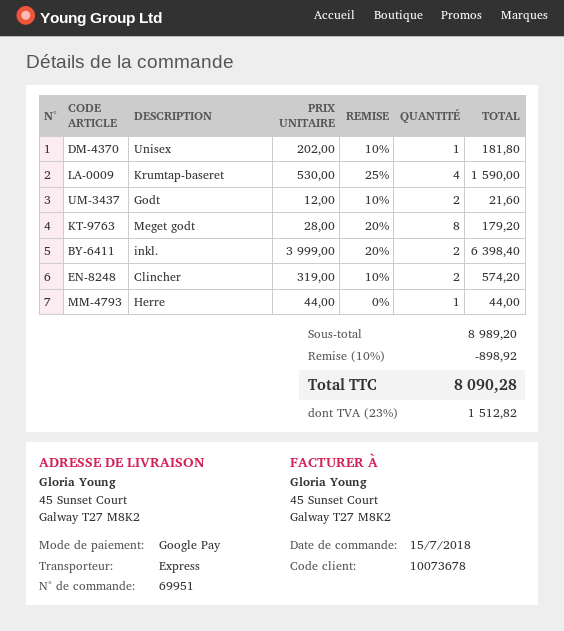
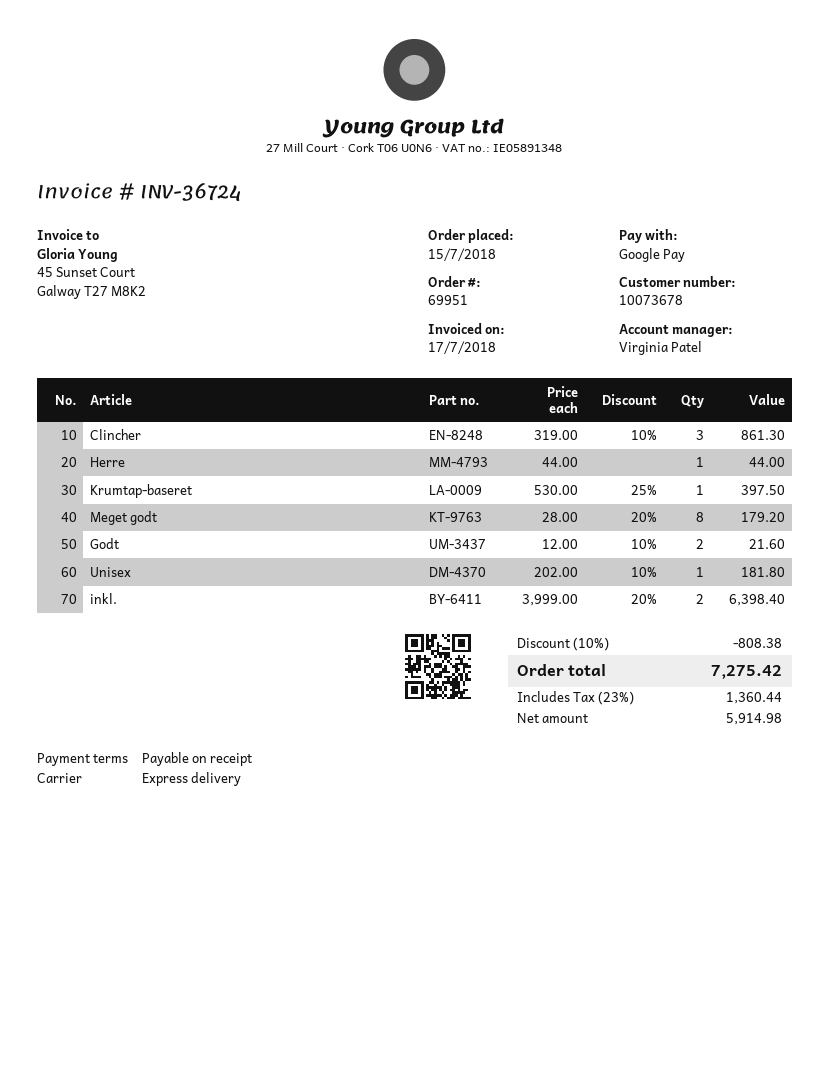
Krumtap-baseret: 4 x 530.00 - 25% = 1590.00 -> 1 x 530.00 - 25% = 397.50
Clincher: 2 x 319.00 - 10% = 574.20 -> 3 x 319.00 - 10% = 861.30
discount: 10% = 898.92 -> 10% = 808.38
tax: 23% = 1512.82 -> 23% = 1360.44
total: 8090.28 -> 7275.42

